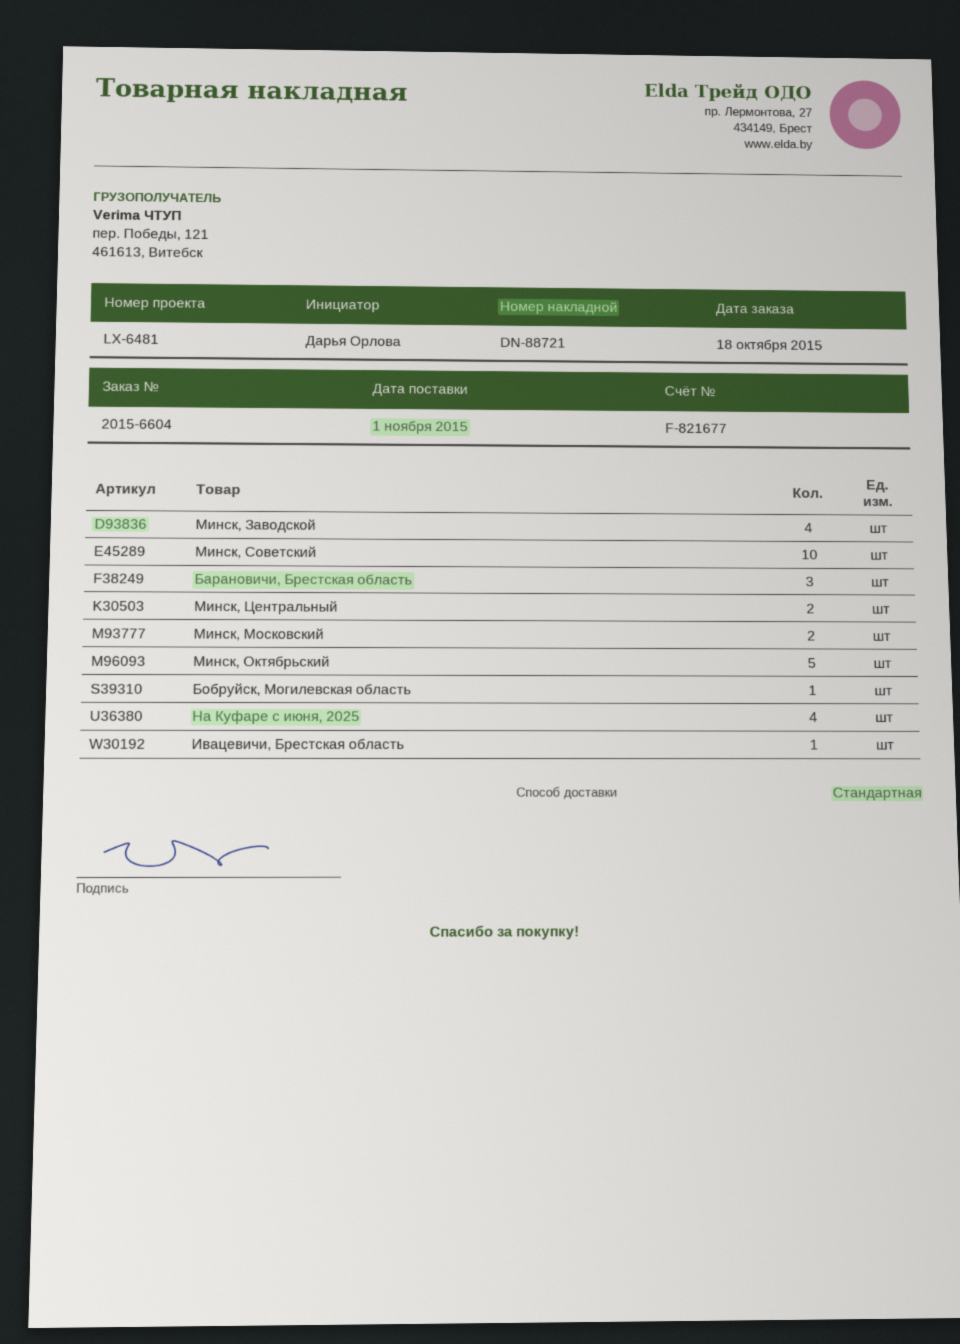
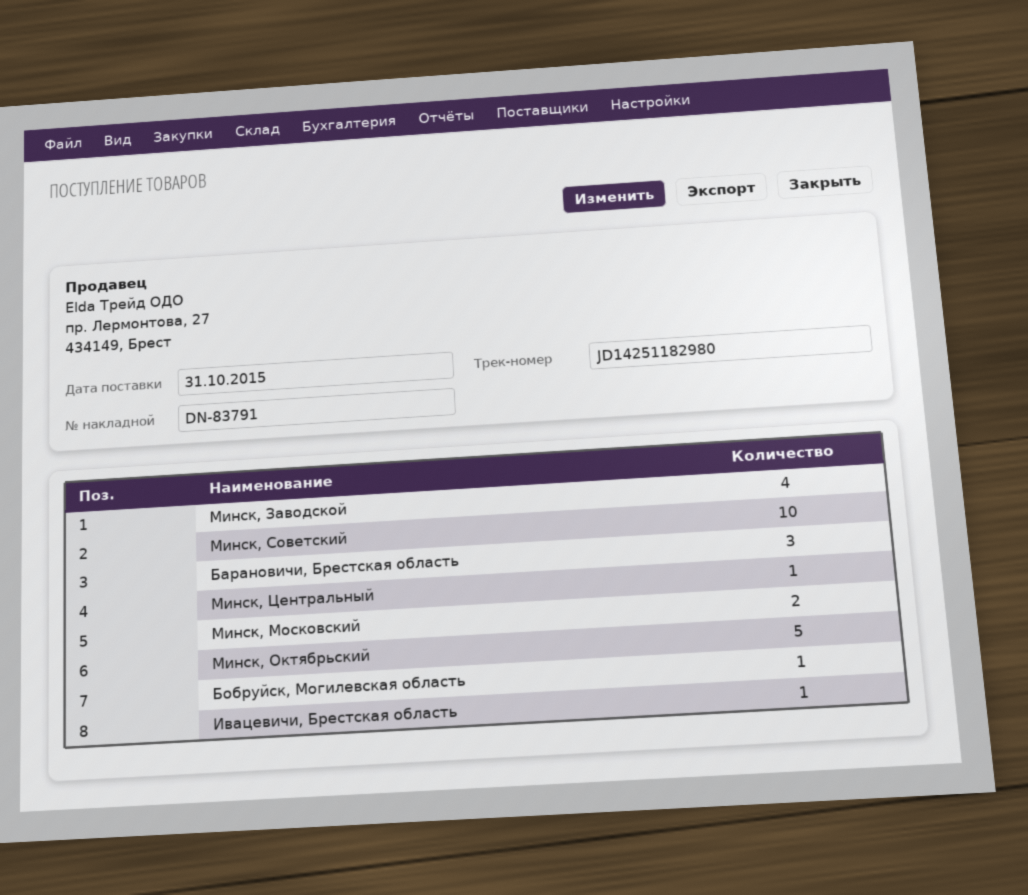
delivery note number: DN-88721 -> DN-83791
delivery date: 2015-11-01 -> 2015-10-31
Минск, Центральный: 2 -> 1
На Куфаре с июня, 2025: 4 -> none

